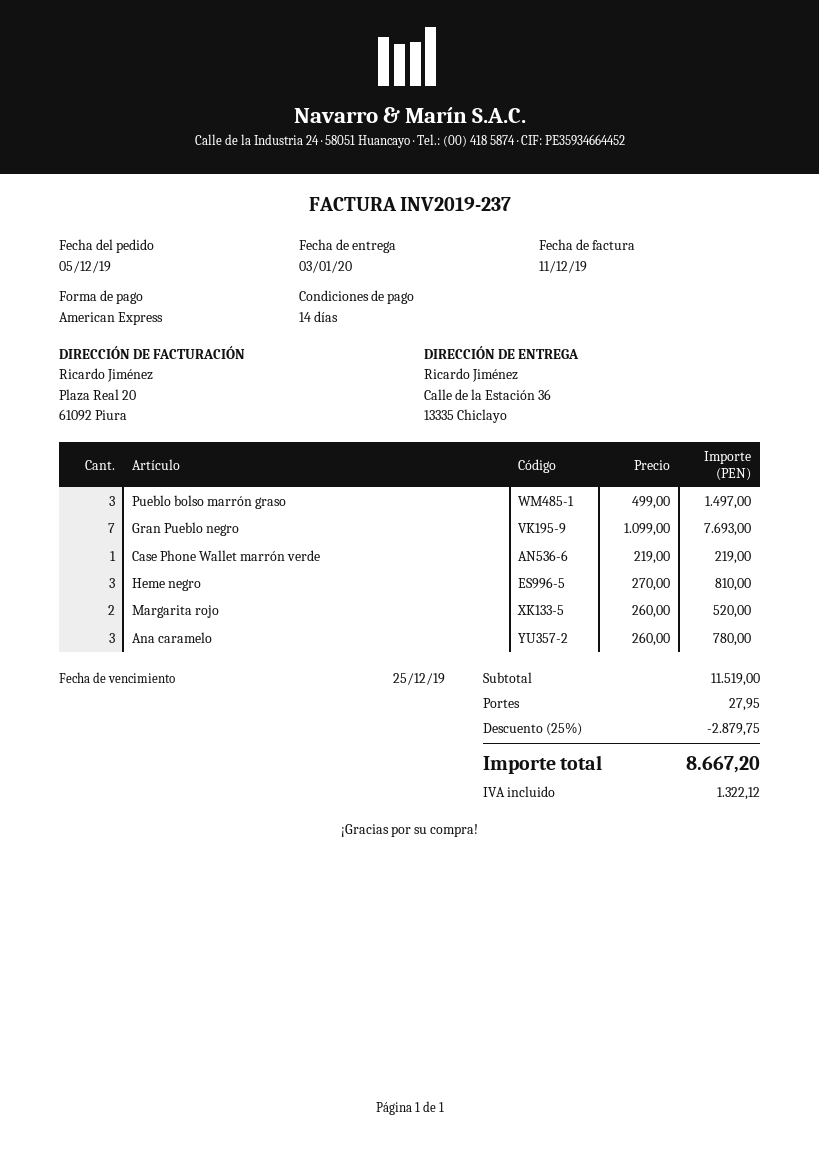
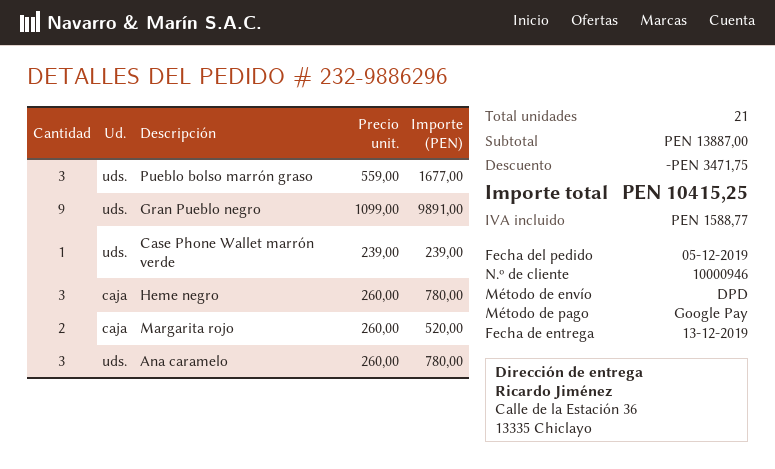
delivery date: 2020-01-03 -> 2019-12-13
payment method: American Express -> Google Pay
Pueblo bolso marrón graso: 3 x 499.00 = 1497.00 -> 3 x 559.00 = 1677.00
Gran Pueblo negro: 7 x 1099.00 = 7693.00 -> 9 x 1099.00 = 9891.00
Case Phone Wallet marrón verde: 1 x 219.00 = 219.00 -> 1 x 239.00 = 239.00
Heme negro: 3 x 270.00 = 810.00 -> 3 x 260.00 = 780.00
subtotal: 11519.00 -> 13887.00
discount: 2879.75 -> 3471.75
shipping: 27.95 -> none
tax: 1322.12 -> 1588.77
total: 8667.20 -> 10415.25

